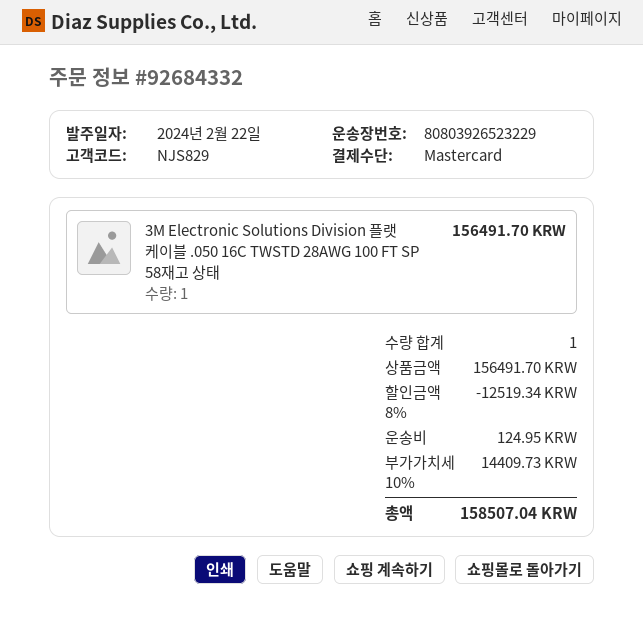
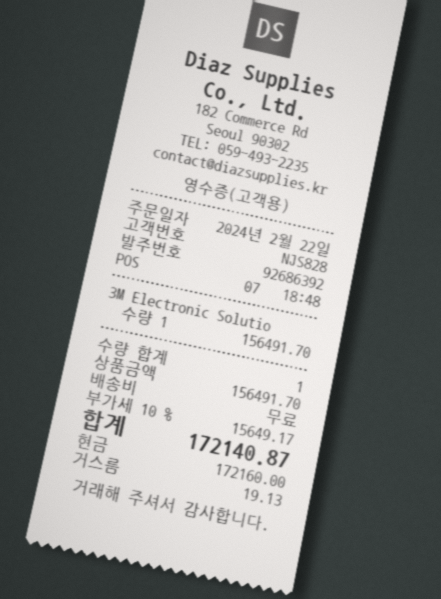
order number: 92684332 -> 92686392
customer number: NJS829 -> NJS828
payment method: Mastercard -> cash
discount: 8% = 12519.34 -> none
shipping: 124.95 -> 0.00
tax: 10% = 14409.73 -> 10% = 15649.17
total: 158507.04 -> 172140.87

